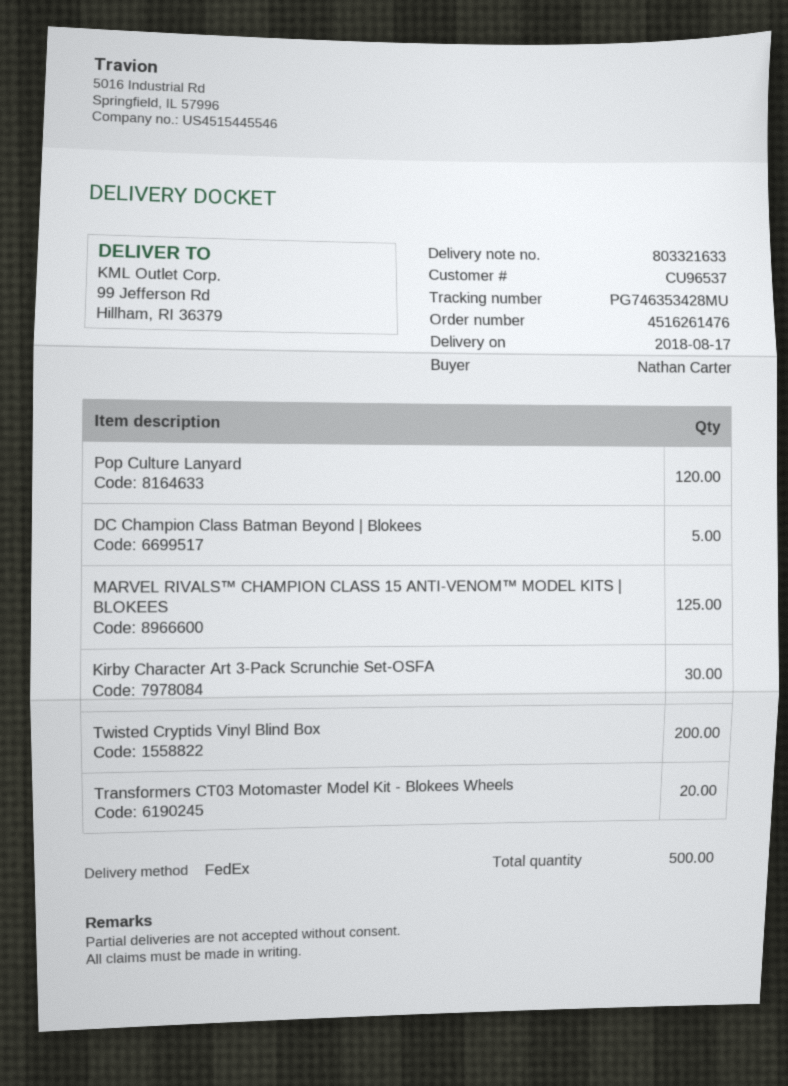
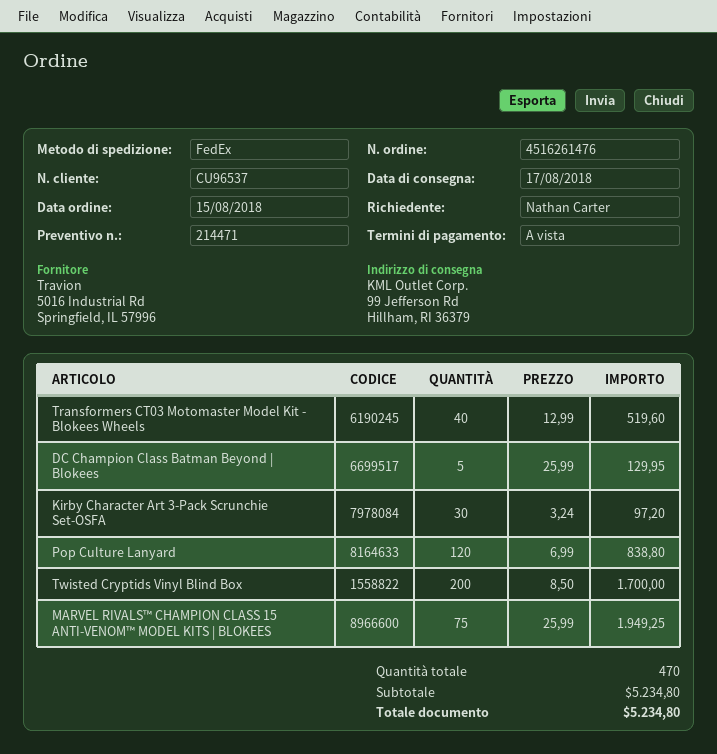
MARVEL RIVALS™ CHAMPION CLASS 15 ANTI-VENOM™ MODEL KITS | BLOKEES: 125 -> 75
Transformers CT03 Motomaster Model Kit - Blokees Wheels: 20 -> 40
total quantity: 500 -> 470

